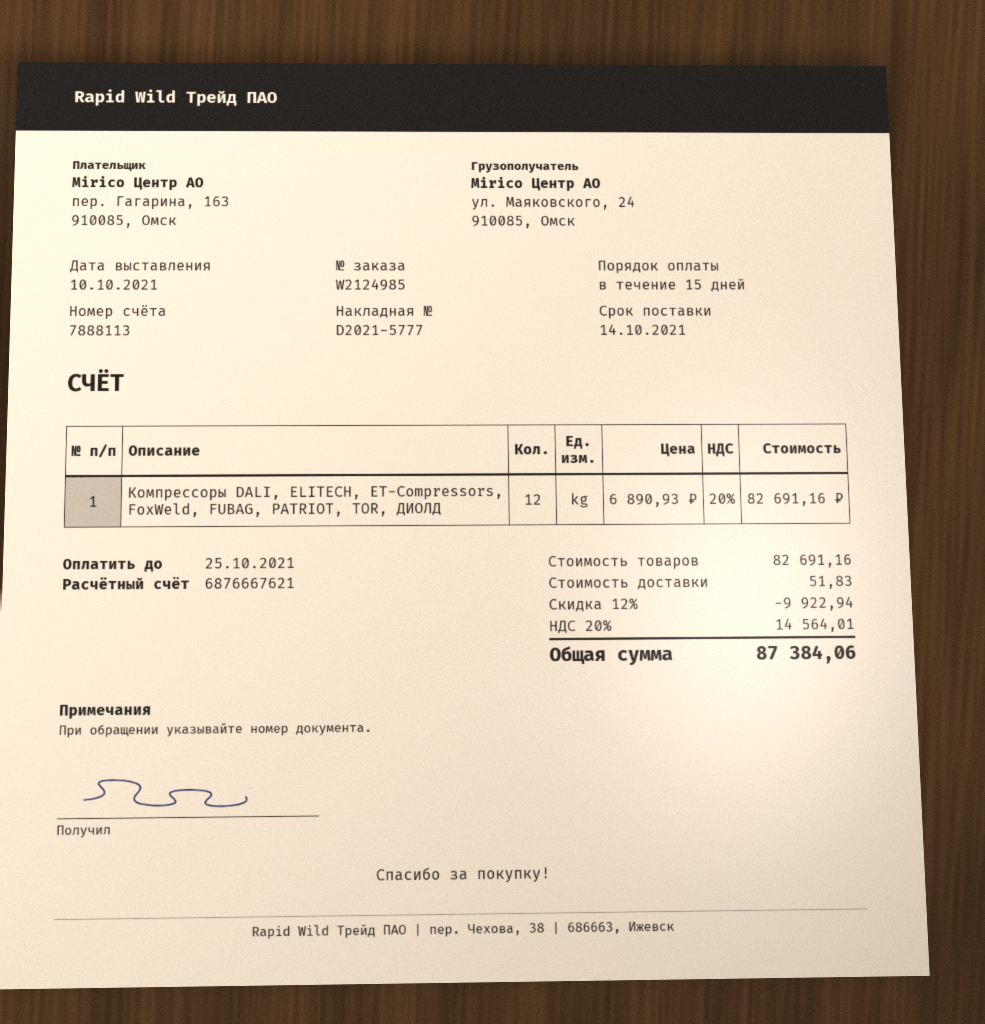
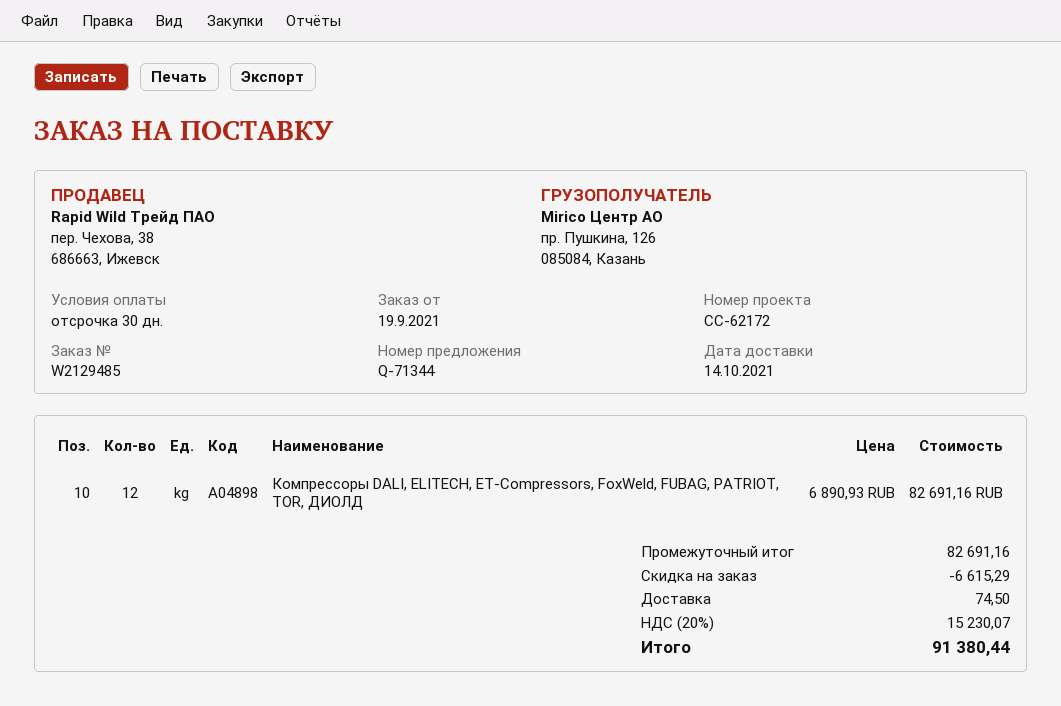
order number: W2124985 -> W2129485
payment terms: 15 days -> 30 days
ship to: ул. Маяковского, 24, 910085, Омск -> пр. Пушкина, 126, 085084, Казань
discount: 9922.94 -> 6615.29
shipping: 51.83 -> 74.50
tax: 20% = 14564.01 -> 20% = 15230.07
total: 87384.06 -> 91380.44

